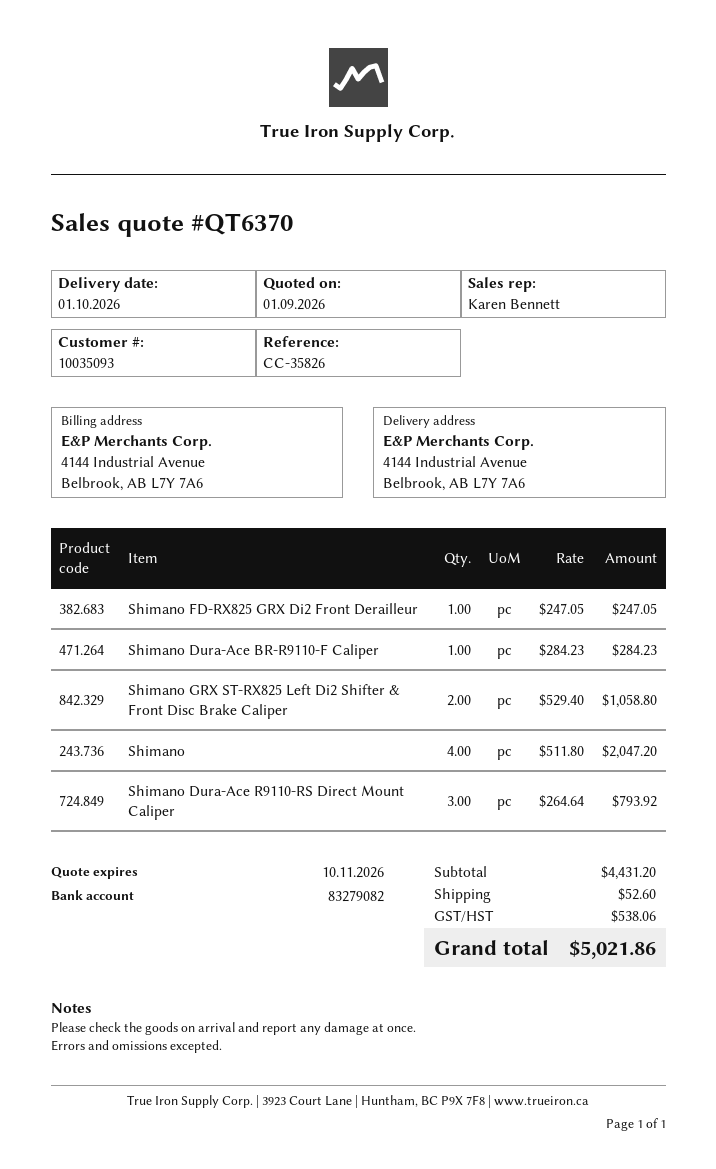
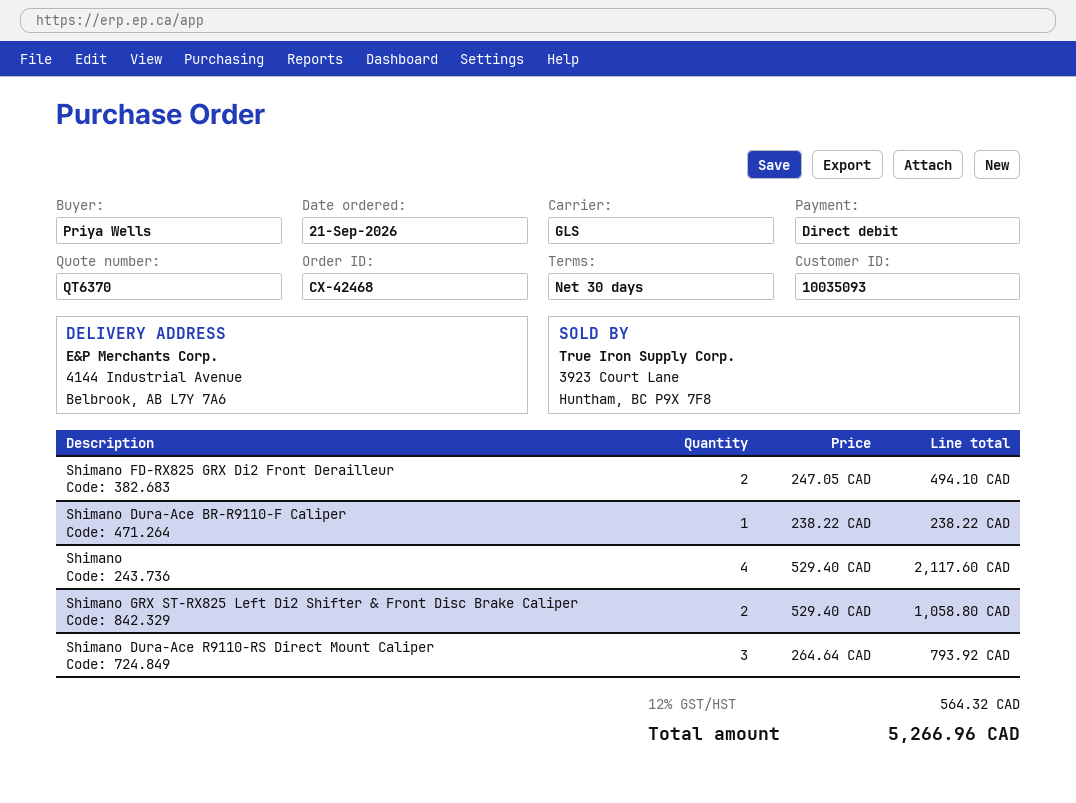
Shimano FD-RX825 GRX Di2 Front Derailleur: 1 x 247.05 = 247.05 -> 2 x 247.05 = 494.10
Shimano Dura-Ace BR-R9110-F Caliper: 1 x 284.23 = 284.23 -> 1 x 238.22 = 238.22
Shimano: 4 x 511.80 = 2047.20 -> 4 x 529.40 = 2117.60
shipping: 52.60 -> none
tax: 538.06 -> 564.32
total: 5021.86 -> 5266.96

